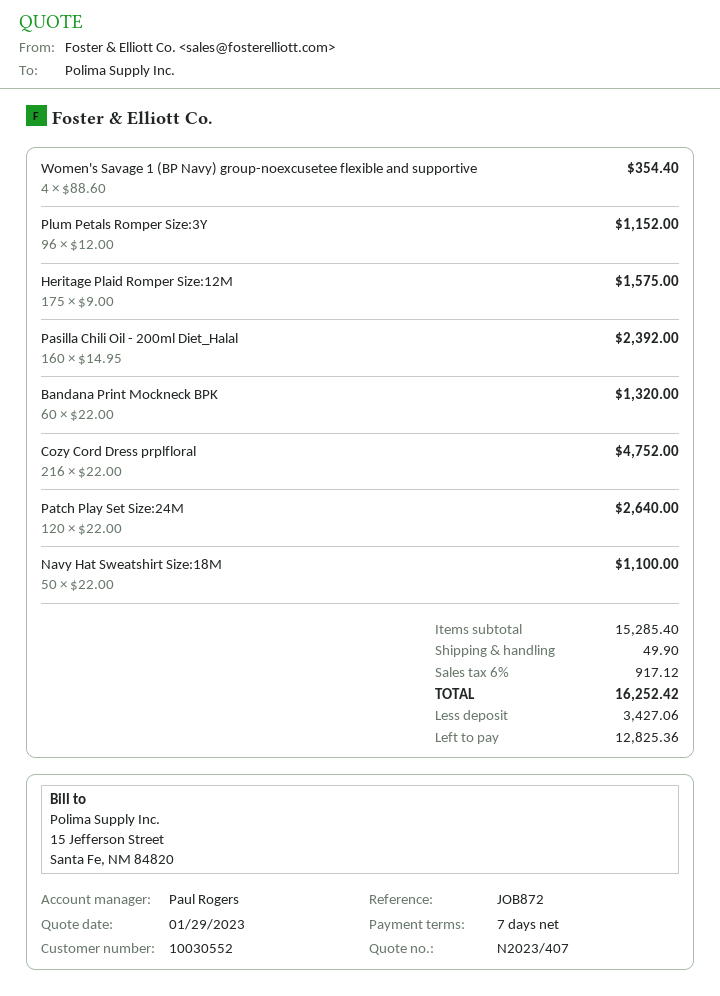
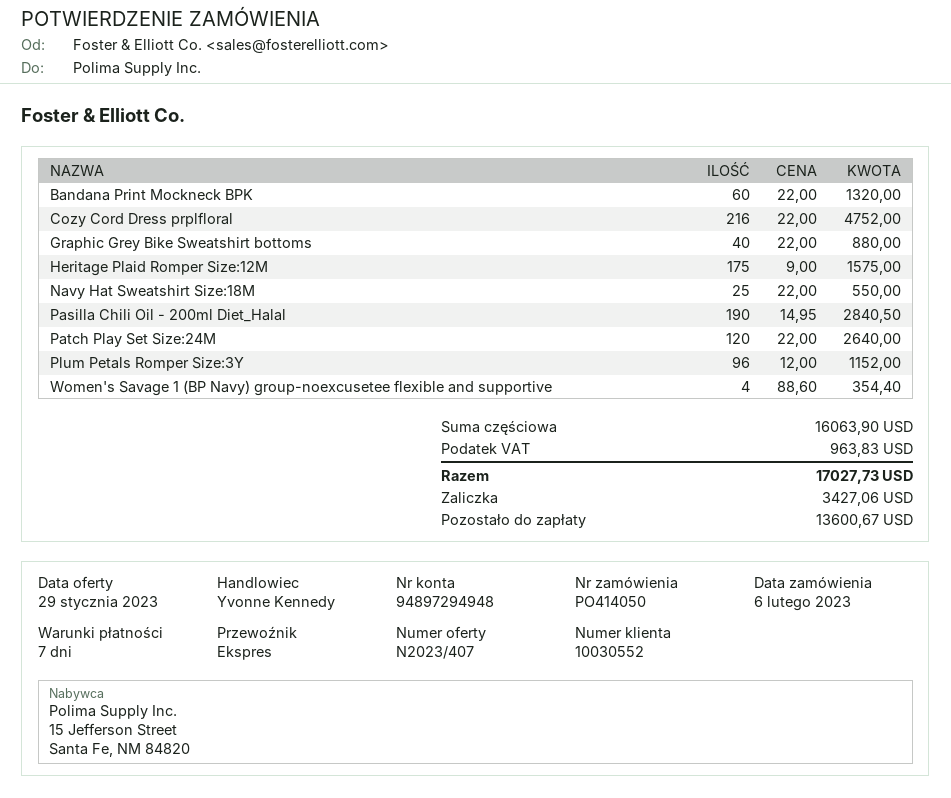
sales rep: Paul Rogers -> Yvonne Kennedy
Pasilla Chili Oil - 200ml Diet_Halal: 160 x 14.95 = 2392.00 -> 190 x 14.95 = 2840.50
Navy Hat Sweatshirt Size:18M: 50 x 22.00 = 1100.00 -> 25 x 22.00 = 550.00
Graphic Grey Bike Sweatshirt bottoms: none -> 40 x 22.00 = 880.00
subtotal: 15285.40 -> 16063.90
shipping: 49.90 -> none
tax: 917.12 -> 963.83
total: 16252.42 -> 17027.73
balance: 12825.36 -> 13600.67

